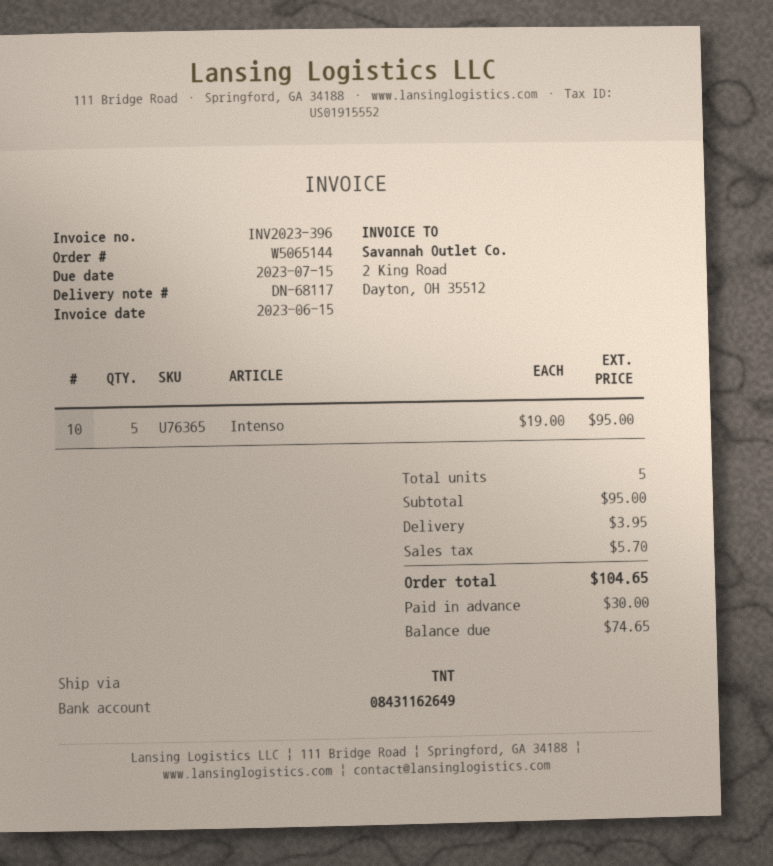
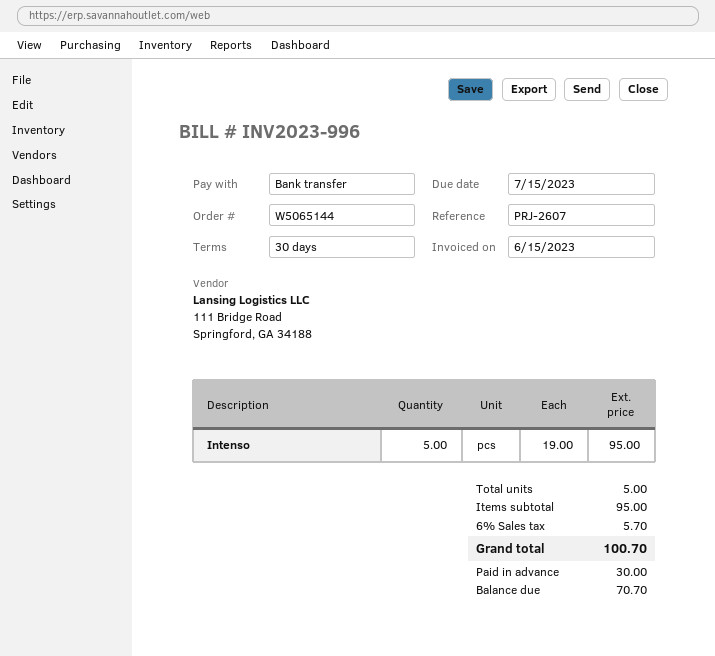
invoice number: INV2023-396 -> INV2023-996
shipping: 3.95 -> none
total: 104.65 -> 100.70
balance: 74.65 -> 70.70

